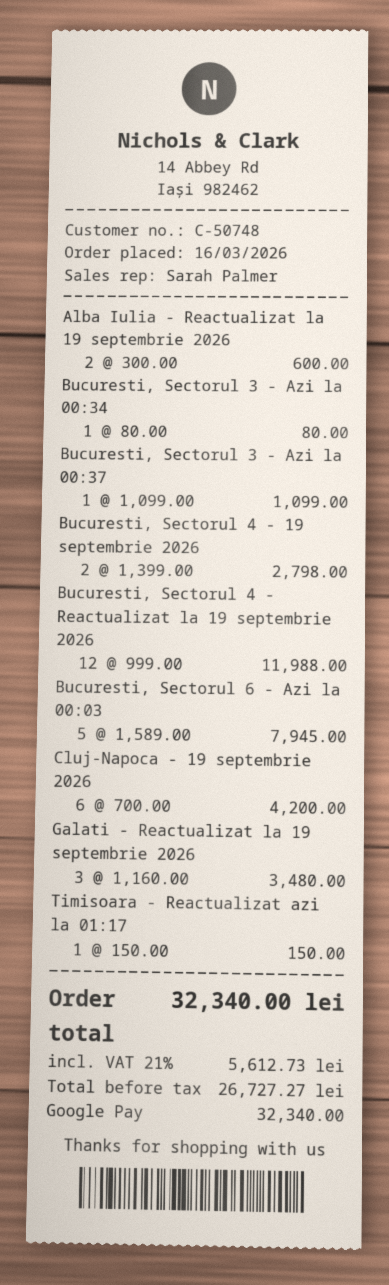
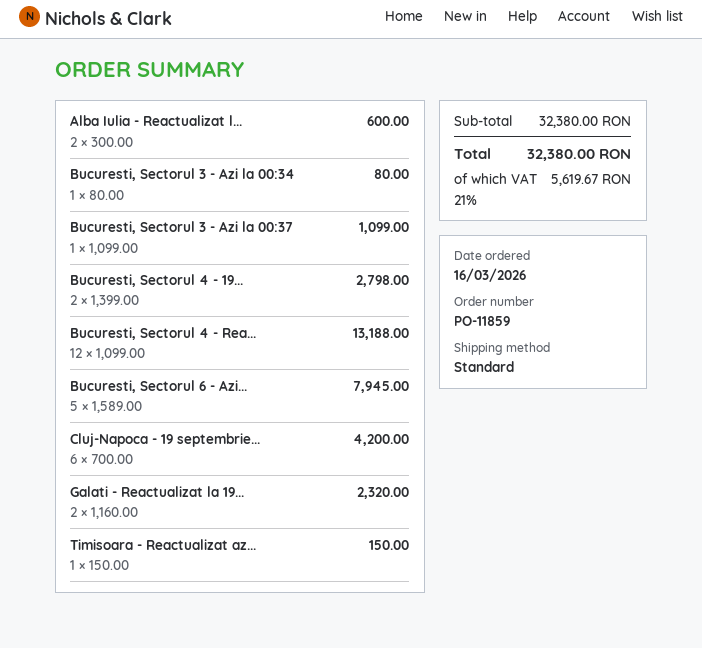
Bucuresti, Sectorul 4 - Reactualizat la 19 septembrie 2026: 12 x 999.00 = 11988.00 -> 12 x 1099.00 = 13188.00
Galati - Reactualizat la 19 septembrie 2026: 3 x 1160.00 = 3480.00 -> 2 x 1160.00 = 2320.00
tax: 21% = 5612.73 -> 21% = 5619.67
total: 32340.00 -> 32380.00

